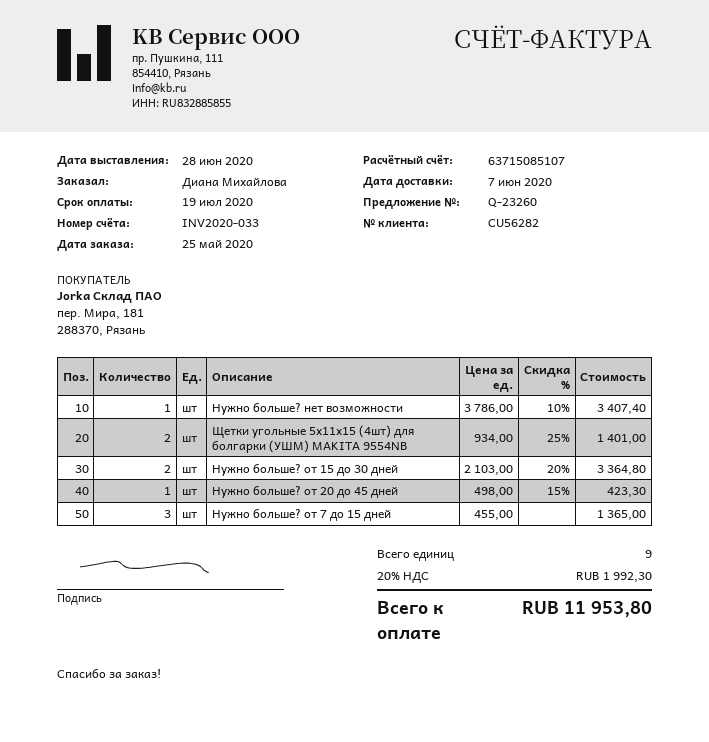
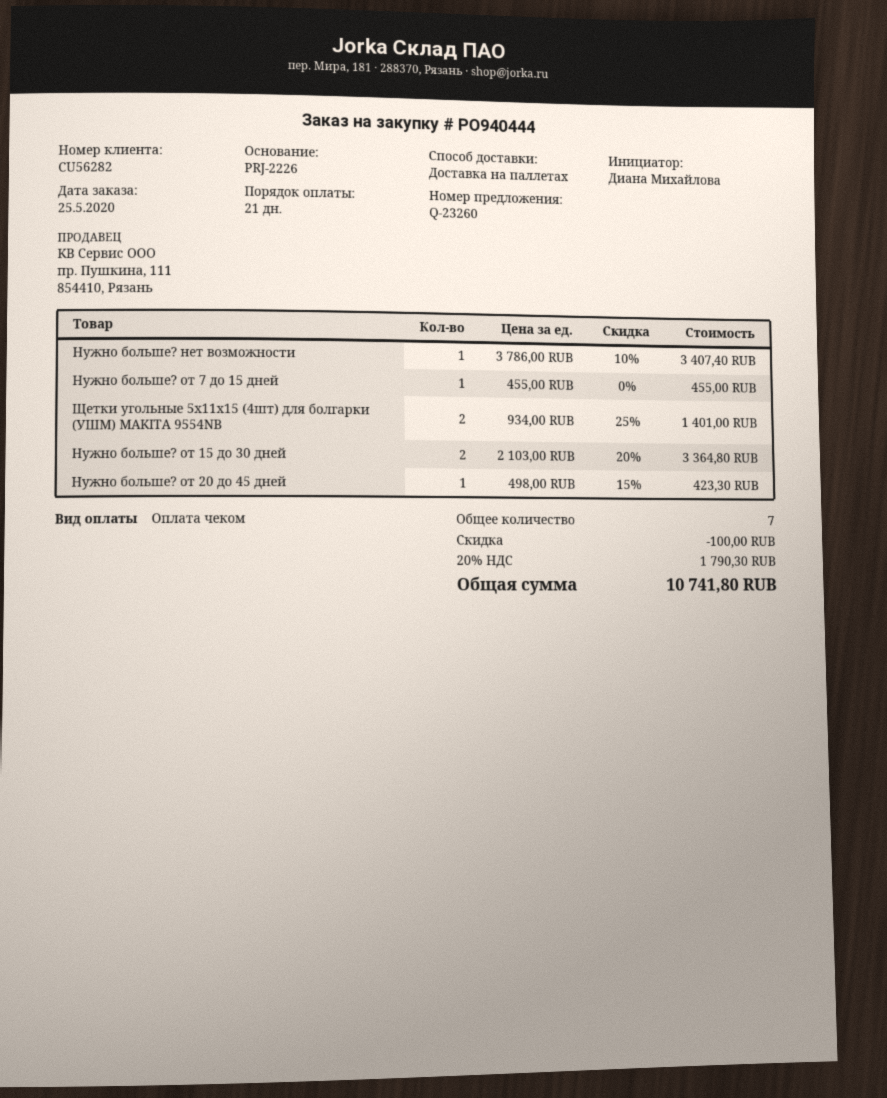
Нужно больше? от 7 до 15 дней: 3 x 455.00 = 1365.00 -> 1 x 455.00 = 455.00
total quantity: 9 -> 7
discount: none -> 100.00
tax: 20% = 1992.30 -> 20% = 1790.30
total: 11953.80 -> 10741.80

